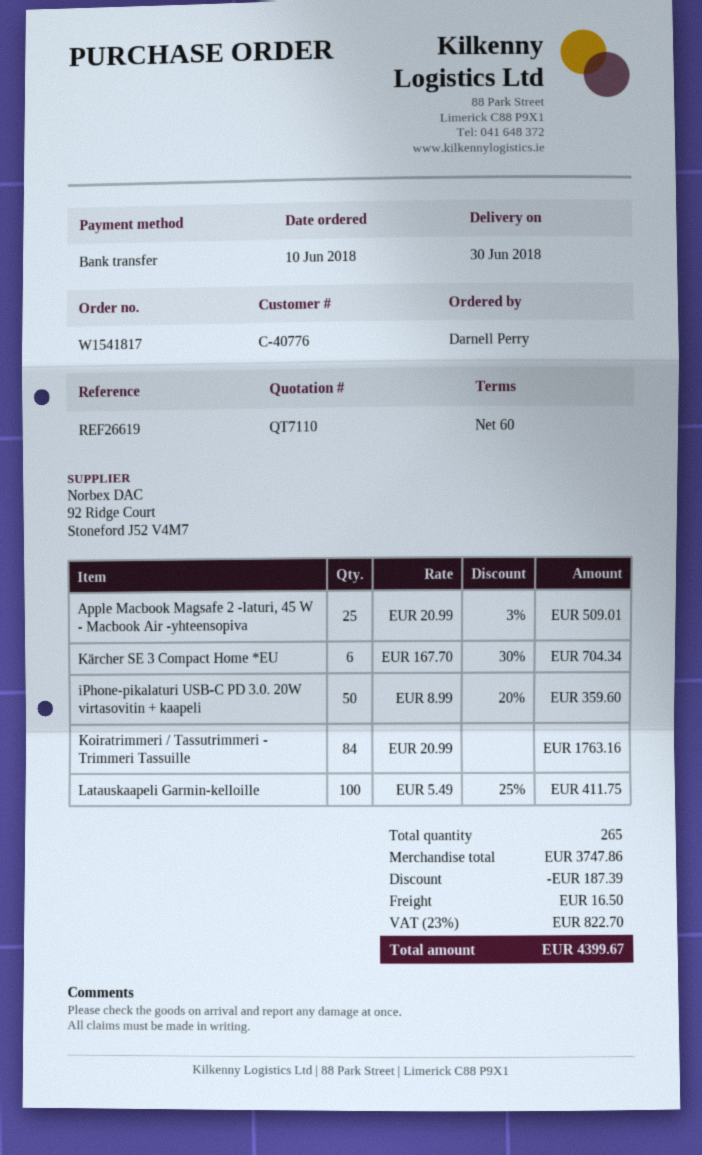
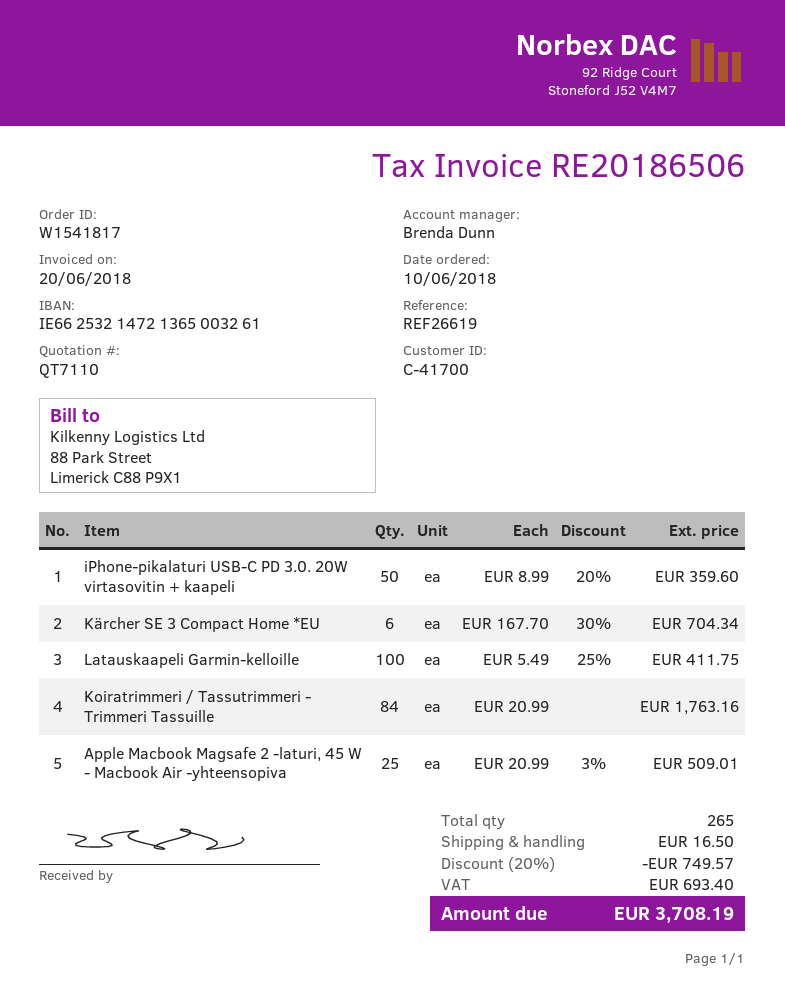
customer number: C-40776 -> C-41700
discount: 187.39 -> 749.57
tax: 822.70 -> 693.40
total: 4399.67 -> 3708.19

